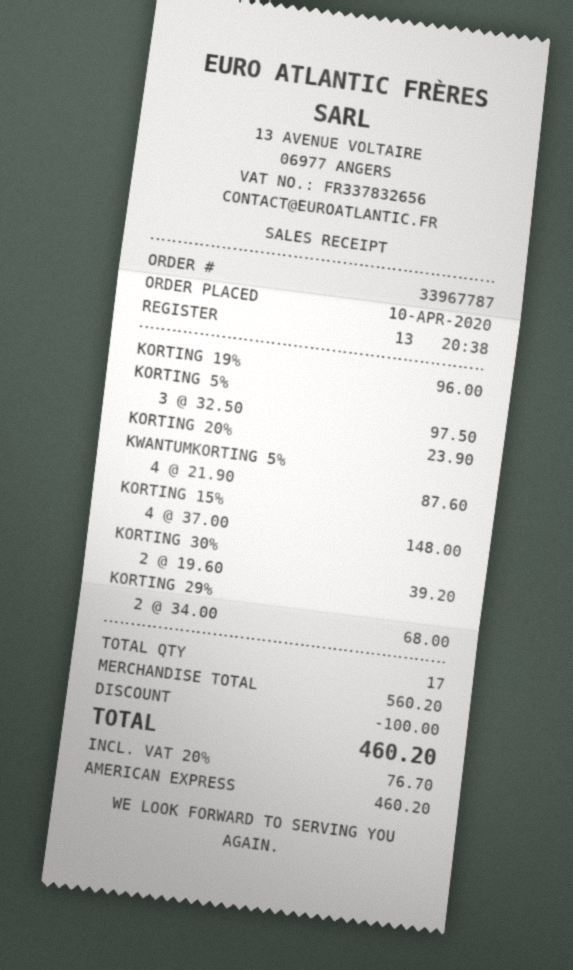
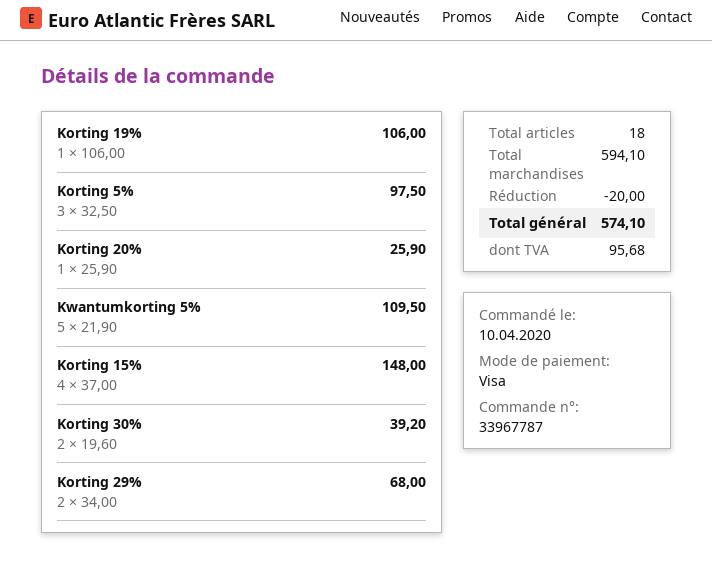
payment method: American Express -> Visa
KORTING 19%: 1 x 96.00 = 96.00 -> 1 x 106.00 = 106.00
KORTING 20%: 1 x 23.90 = 23.90 -> 1 x 25.90 = 25.90
KWANTUMKORTING 5%: 4 x 21.90 = 87.60 -> 5 x 21.90 = 109.50
total quantity: 17 -> 18
subtotal: 560.20 -> 594.10
discount: 100.00 -> 20.00
tax: 76.70 -> 95.68
total: 460.20 -> 574.10

